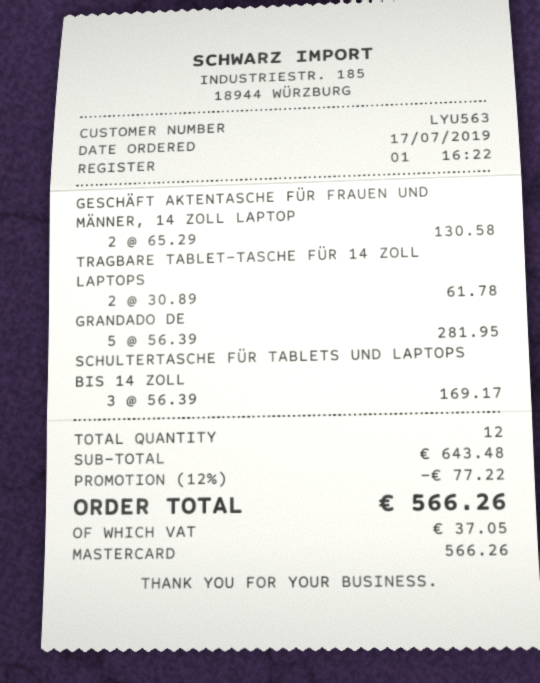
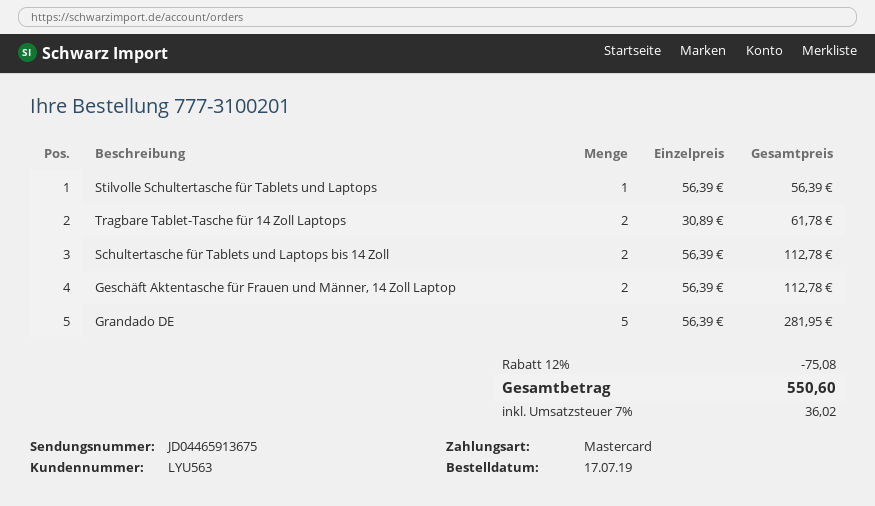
GESCHÄFT AKTENTASCHE FÜR FRAUEN UND MÄNNER, 14 ZOLL LAPTOP: 2 x 65.29 = 130.58 -> 2 x 56.39 = 112.78
SCHULTERTASCHE FÜR TABLETS UND LAPTOPS BIS 14 ZOLL: 3 x 56.39 = 169.17 -> 2 x 56.39 = 112.78
Stilvolle Schultertasche für Tablets und Laptops: none -> 1 x 56.39 = 56.39
discount: 12% = 77.22 -> 12% = 75.08
tax: 37.05 -> 36.02
total: 566.26 -> 550.60

